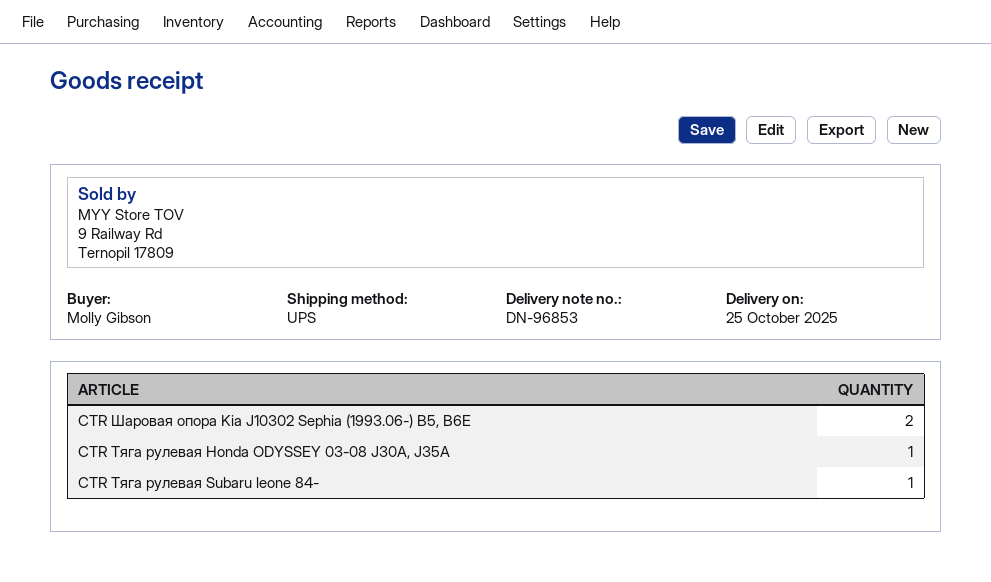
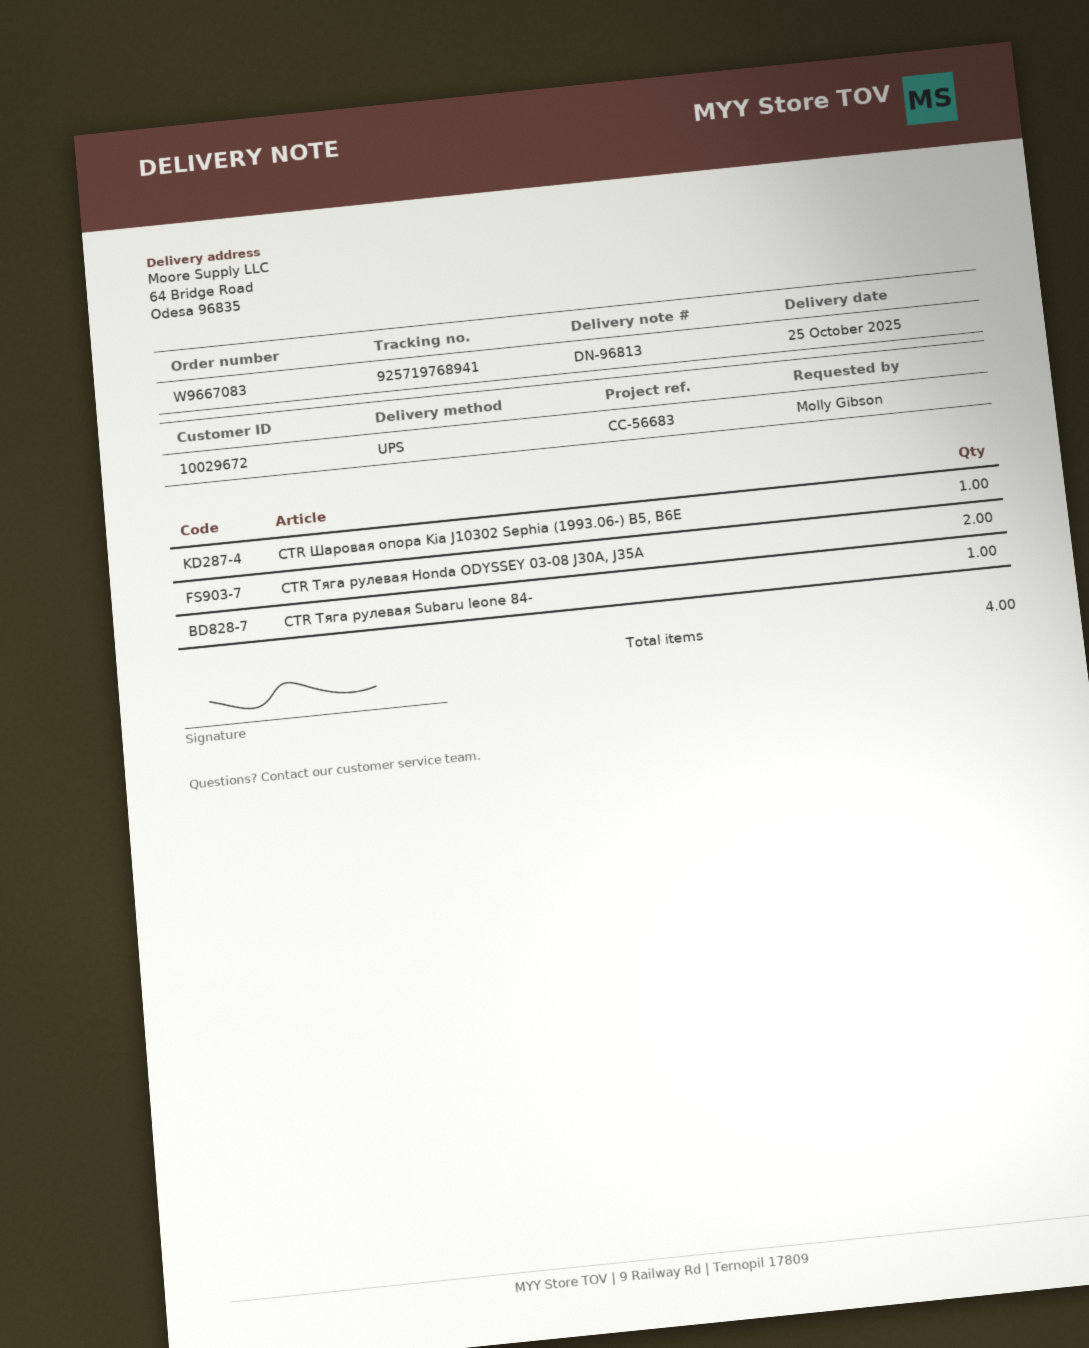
delivery note number: DN-96853 -> DN-96813
CTR Шаровая опора Kia J10302 Sephia (1993.06-) B5, B6E: 2 -> 1
CTR Тяга рулевая Honda ODYSSEY 03-08 J30A, J35A: 1 -> 2

